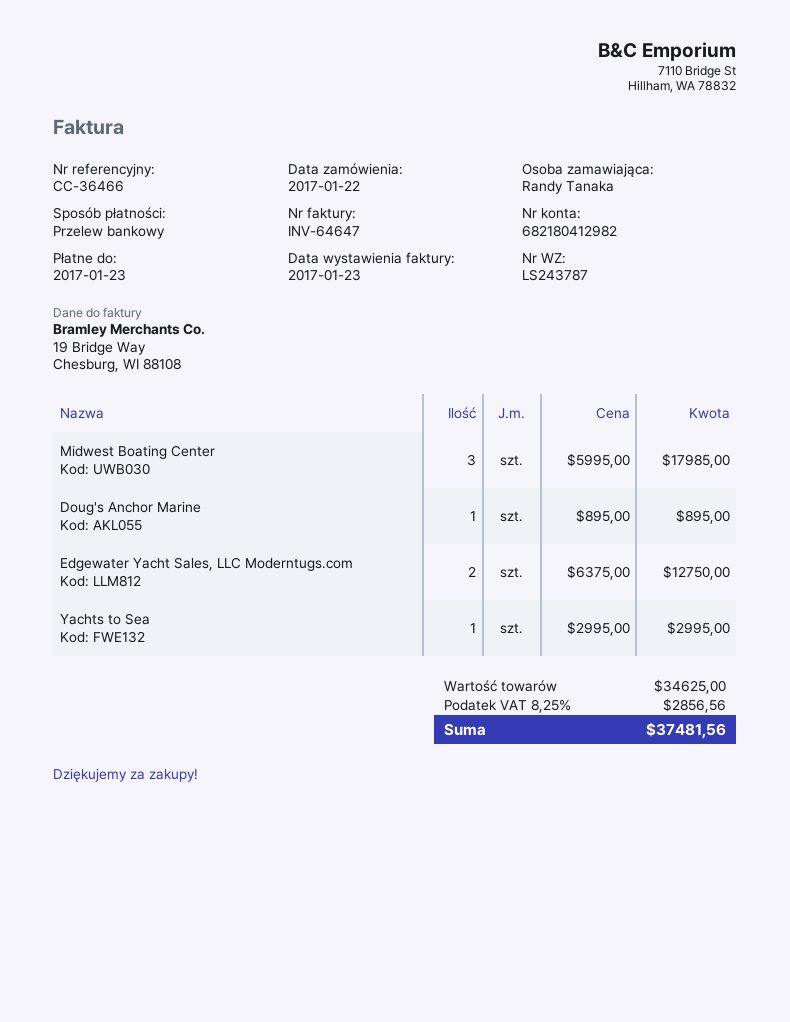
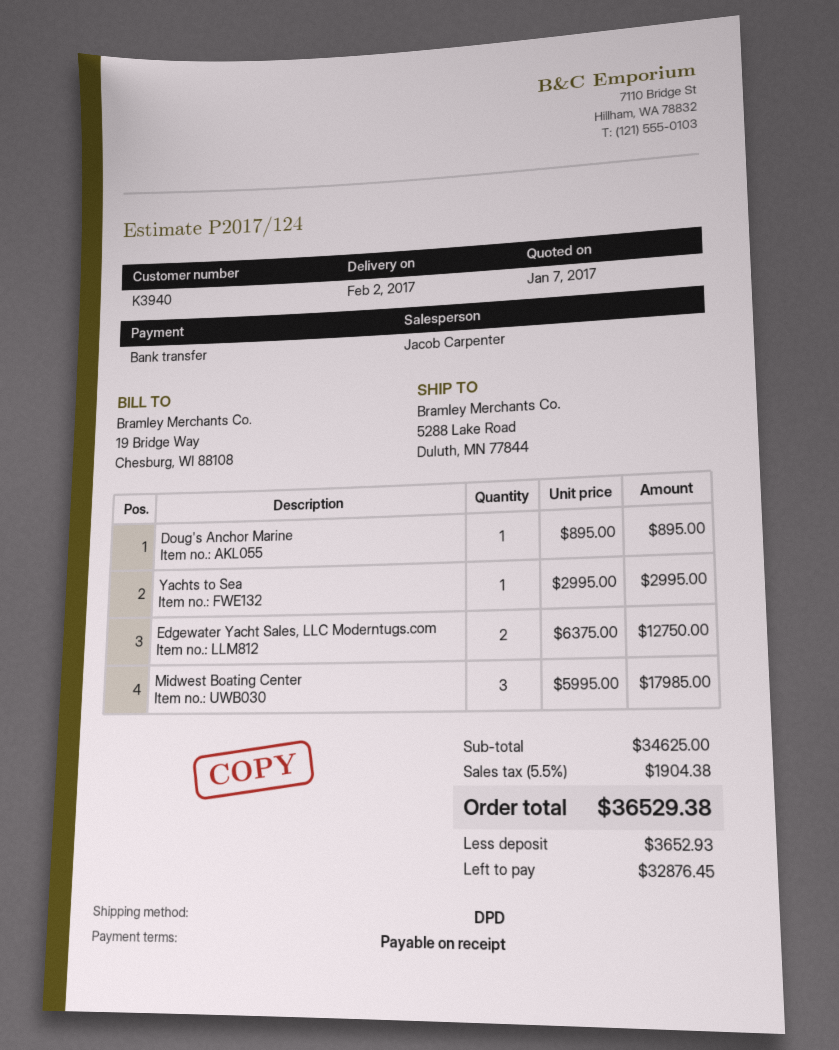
tax: 8.25% = 2856.56 -> 5.5% = 1904.38
total: 37481.56 -> 36529.38

